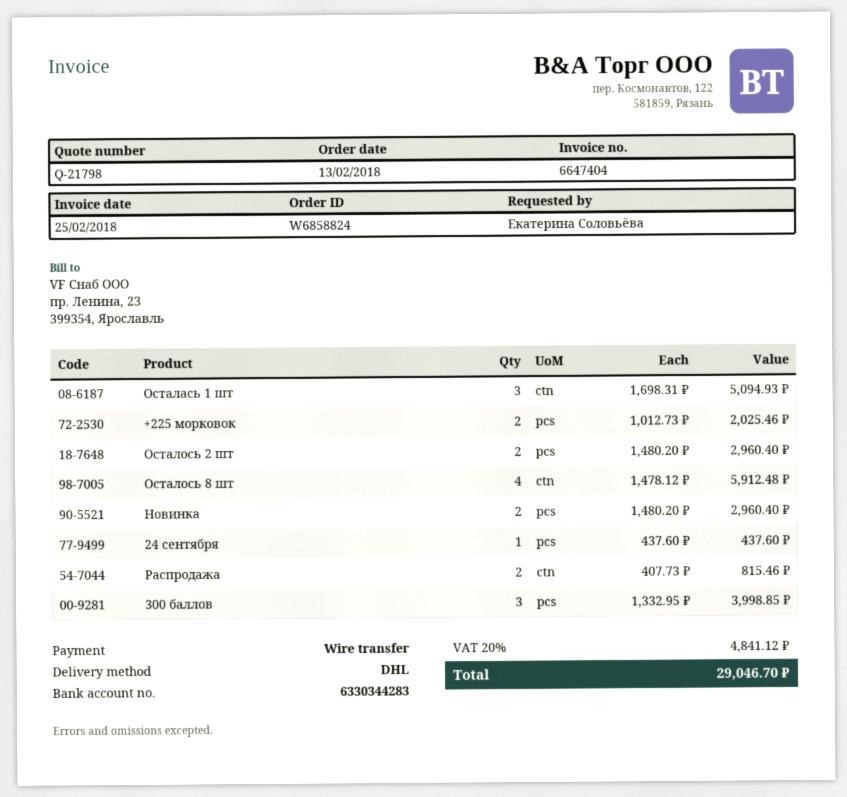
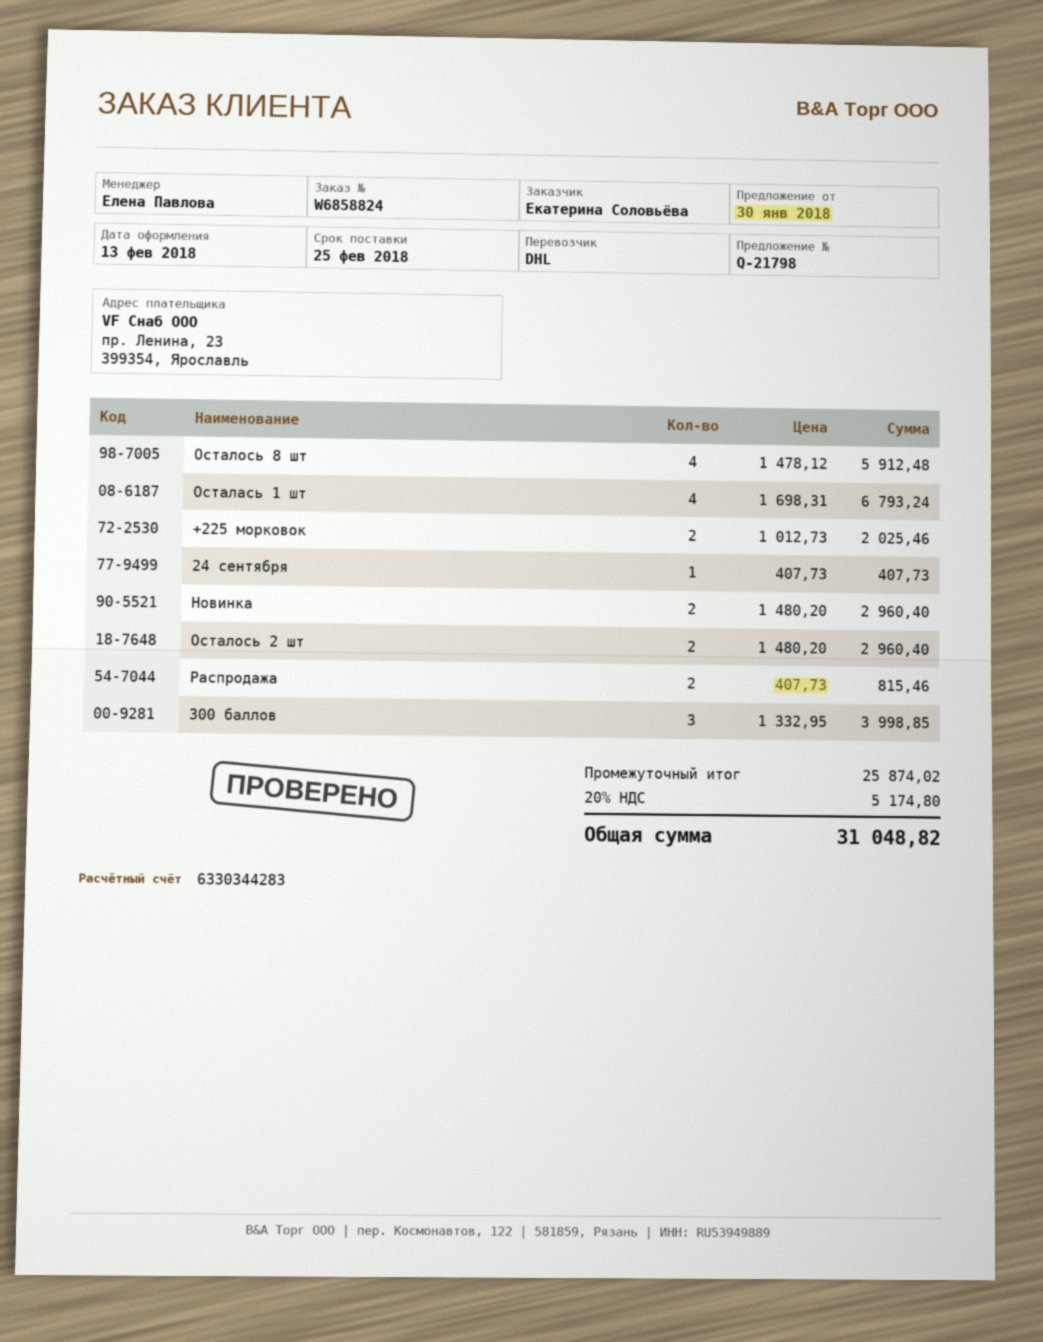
Осталась 1 шт: 3 x 1698.31 = 5094.93 -> 4 x 1698.31 = 6793.24
24 сентября: 1 x 437.60 = 437.60 -> 1 x 407.73 = 407.73
tax: 20% = 4841.12 -> 20% = 5174.80
total: 29046.70 -> 31048.82

